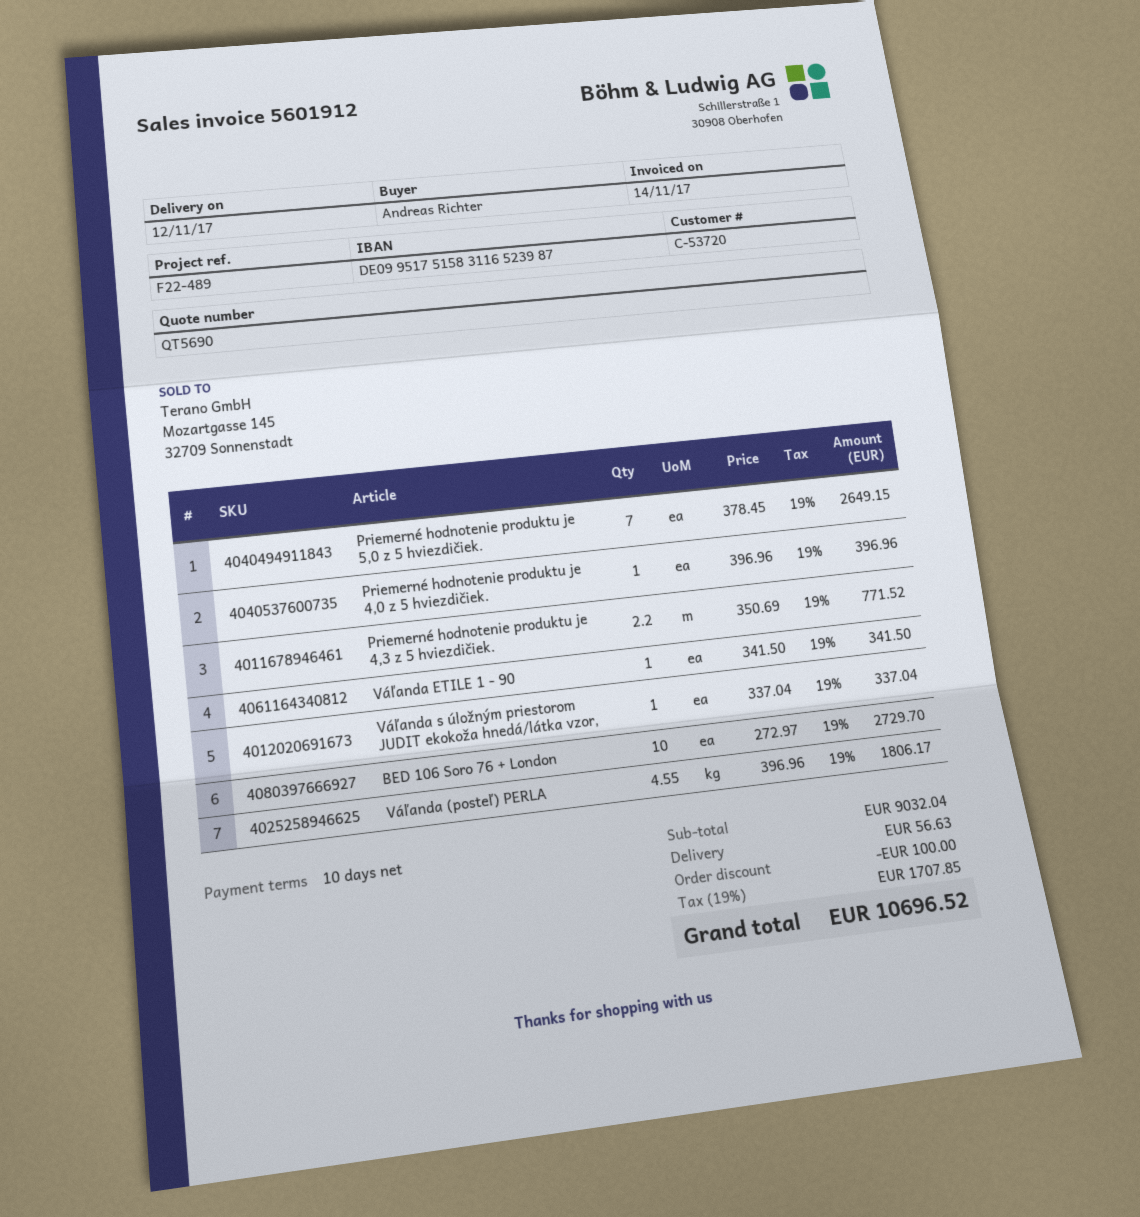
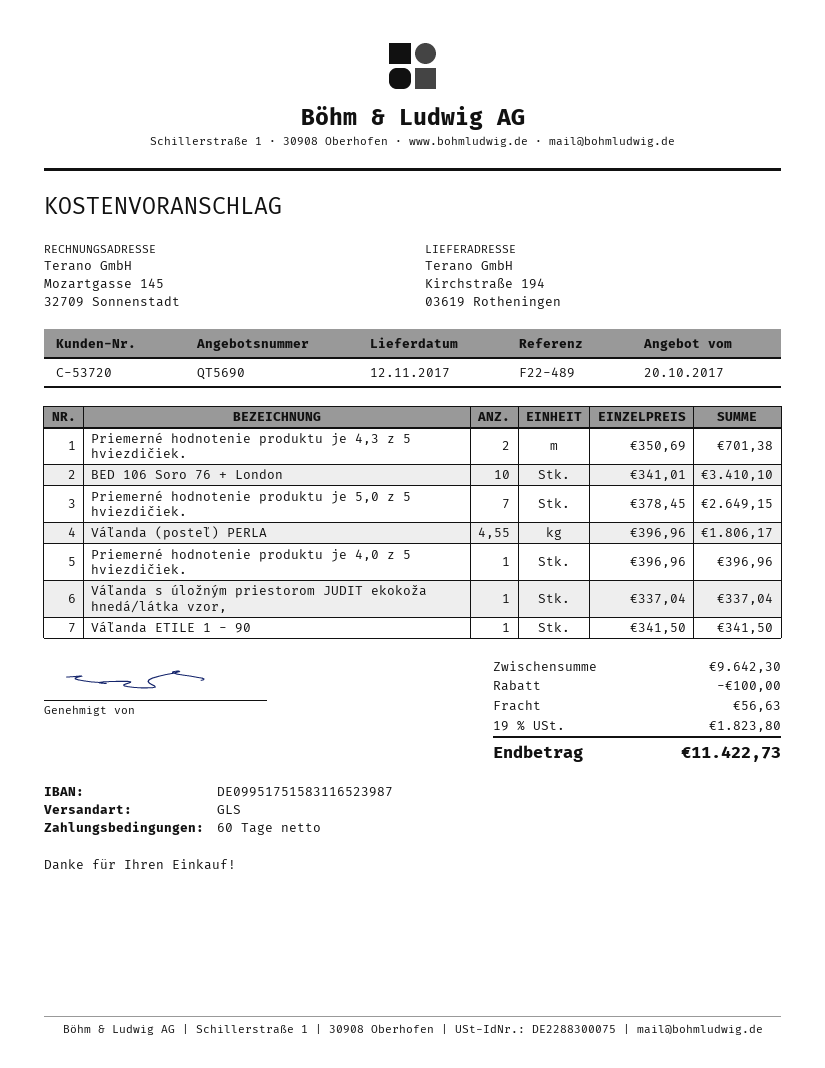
payment terms: 10 days -> 60 days
Priemerné hodnotenie produktu je 4,3 z 5 hviezdičiek.: 2.2 x 350.69 = 771.52 -> 2 x 350.69 = 701.38
BED 106 Soro 76 + London: 10 x 272.97 = 2729.70 -> 10 x 341.01 = 3410.10
subtotal: 9032.04 -> 9642.30
tax: 19% = 1707.85 -> 19% = 1823.80
total: 10696.52 -> 11422.73

